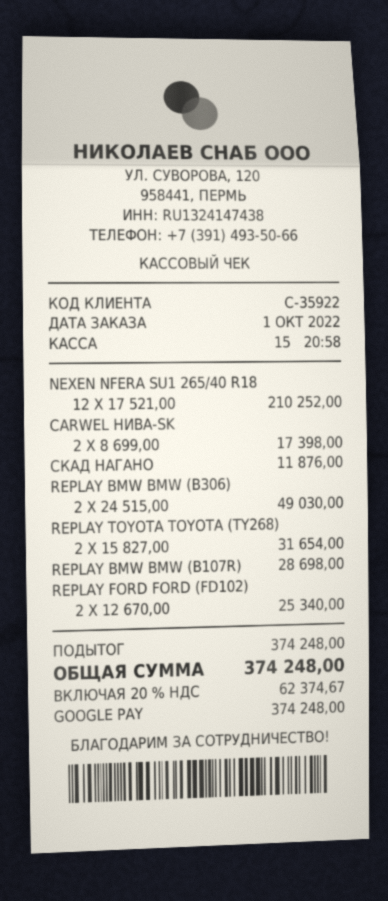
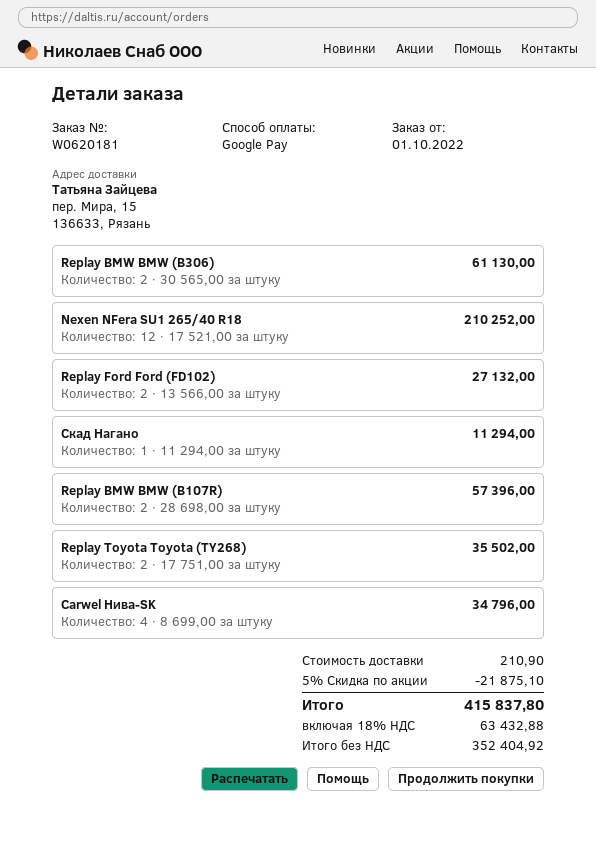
CARWEL НИВА-SK: 2 x 8699.00 = 17398.00 -> 4 x 8699.00 = 34796.00
СКАД НАГАНО: 1 x 11876.00 = 11876.00 -> 1 x 11294.00 = 11294.00
REPLAY BMW BMW (B306): 2 x 24515.00 = 49030.00 -> 2 x 30565.00 = 61130.00
REPLAY TOYOTA TOYOTA (TY268): 2 x 15827.00 = 31654.00 -> 2 x 17751.00 = 35502.00
REPLAY BMW BMW (B107R): 1 x 28698.00 = 28698.00 -> 2 x 28698.00 = 57396.00
REPLAY FORD FORD (FD102): 2 x 12670.00 = 25340.00 -> 2 x 13566.00 = 27132.00
discount: none -> 5% = 21875.10
shipping: none -> 210.90
tax: 20% = 62374.67 -> 18% = 63432.88
total: 374248.00 -> 415837.80

